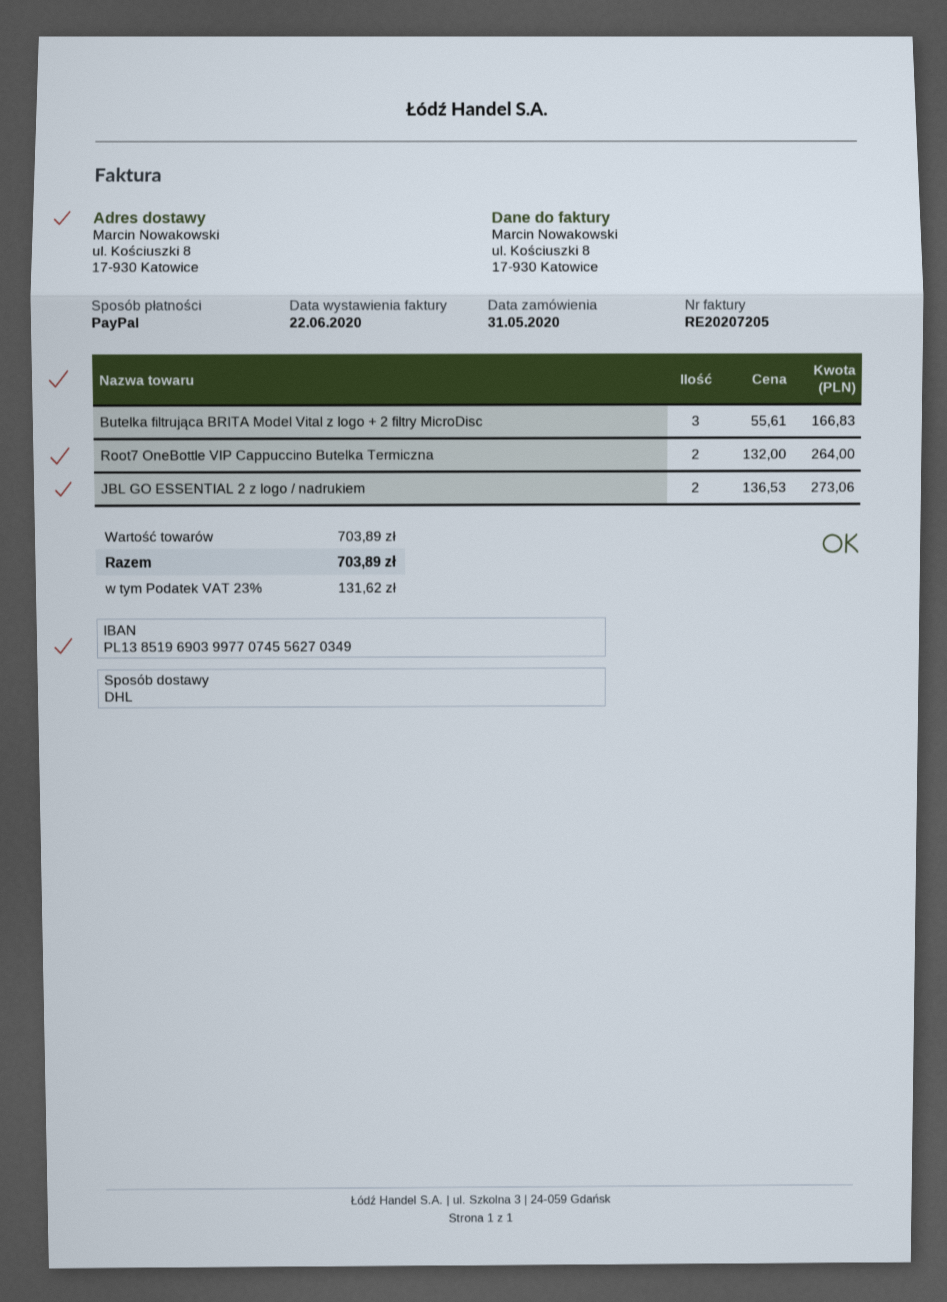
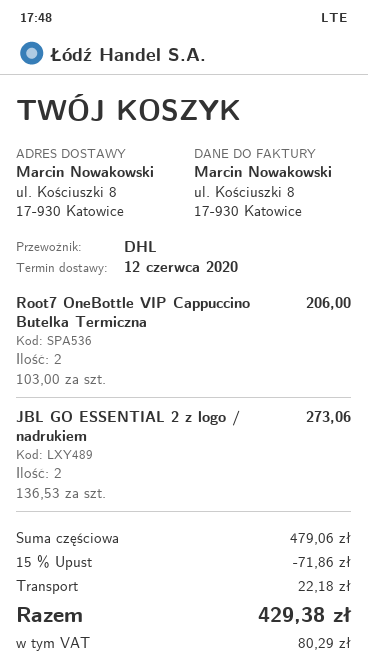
Butelka filtrująca BRITA Model Vital z logo + 2 filtry MicroDisc: 3 x 55.61 = 166.83 -> none
Root7 OneBottle VIP Cappuccino Butelka Termiczna: 2 x 132.00 = 264.00 -> 2 x 103.00 = 206.00
subtotal: 703.89 -> 479.06
discount: none -> 15% = 71.86
shipping: none -> 22.18
tax: 131.62 -> 80.29
total: 703.89 -> 429.38

